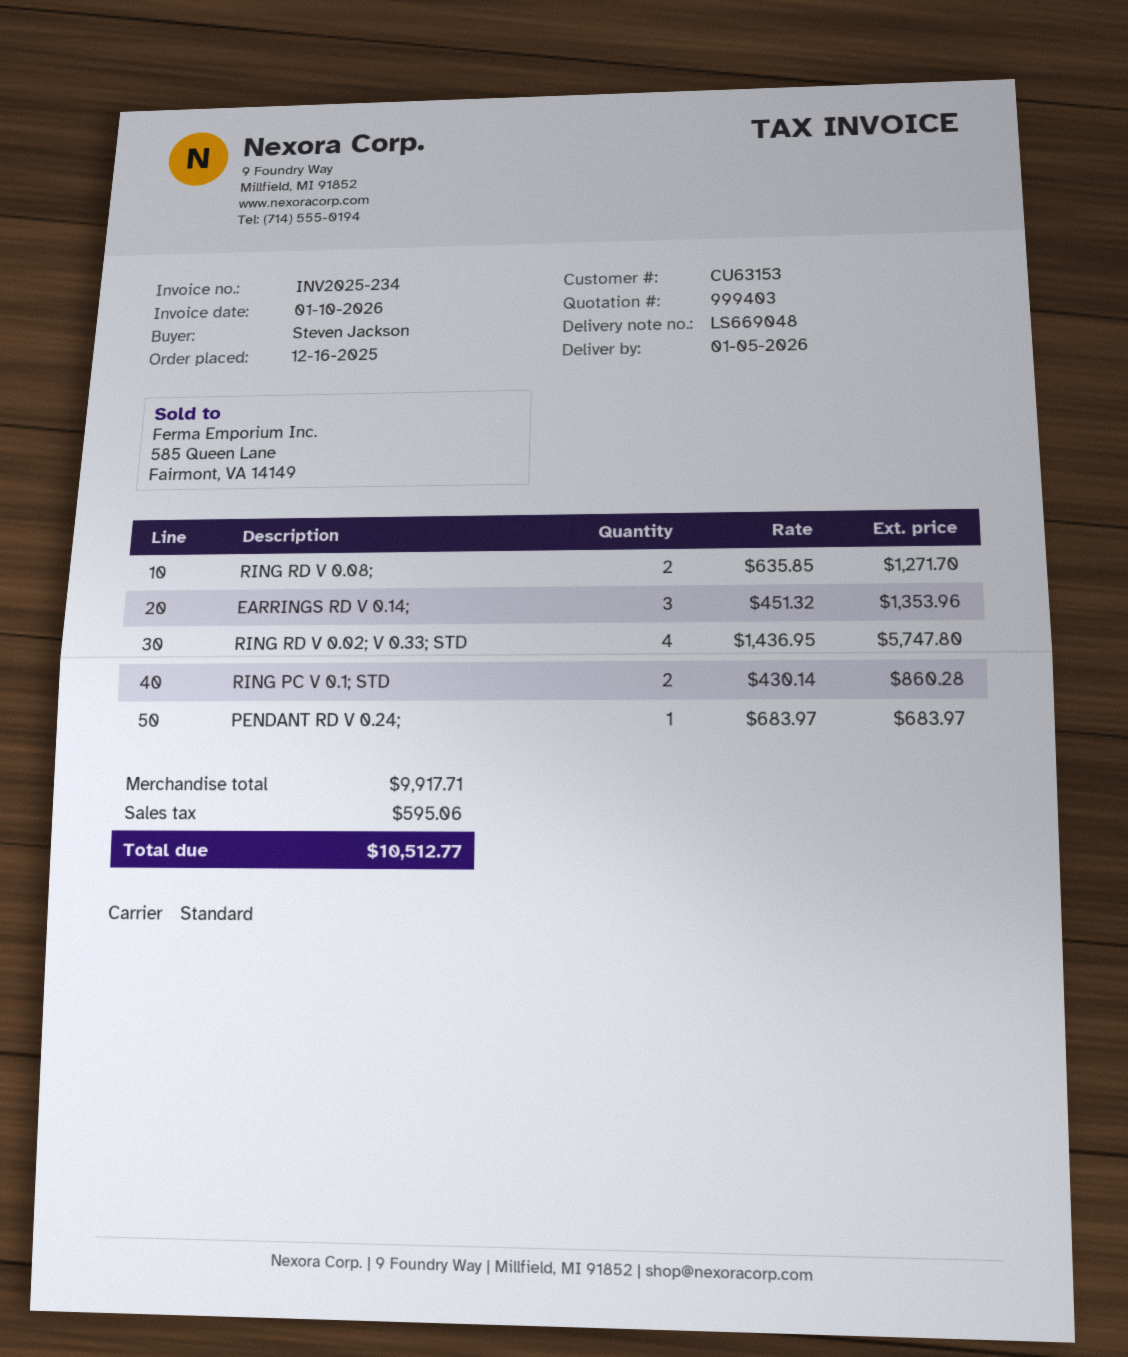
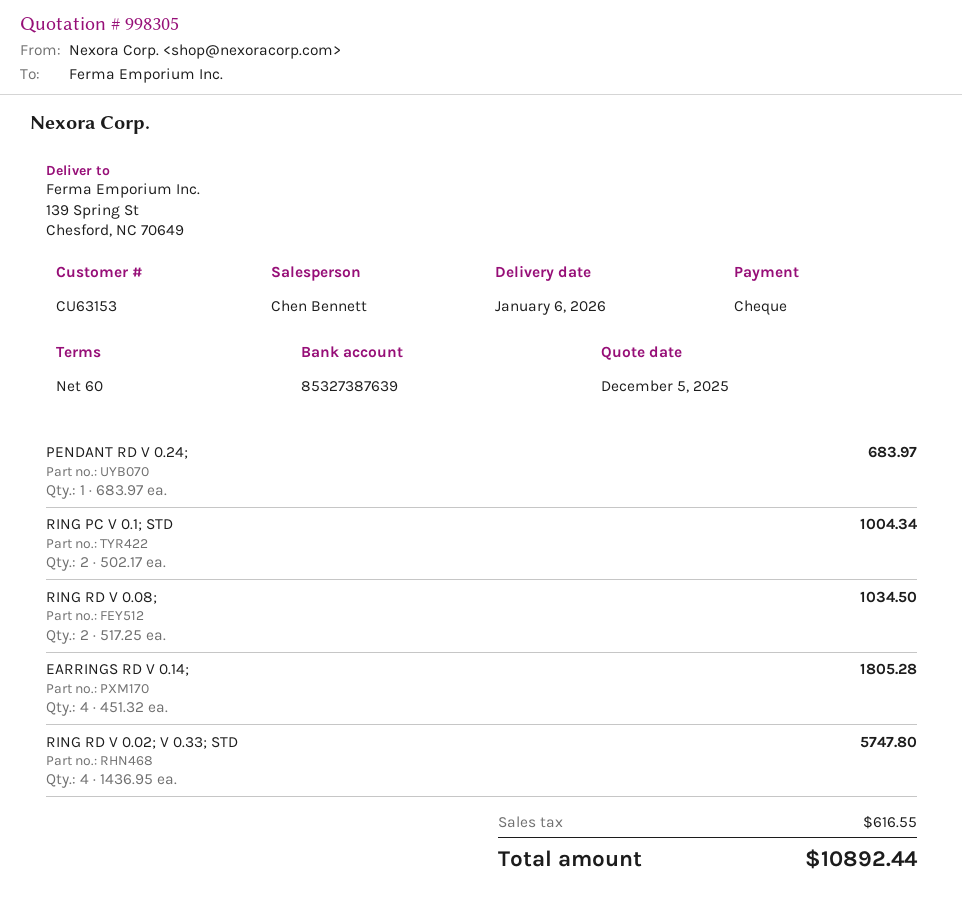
quote number: 999403 -> 998305
delivery date: 2026-01-05 -> 2026-01-06
RING RD V 0.08;: 2 x 635.85 = 1271.70 -> 2 x 517.25 = 1034.50
EARRINGS RD V 0.14;: 3 x 451.32 = 1353.96 -> 4 x 451.32 = 1805.28
RING PC V 0.1; STD: 2 x 430.14 = 860.28 -> 2 x 502.17 = 1004.34
tax: 595.06 -> 616.55
total: 10512.77 -> 10892.44

